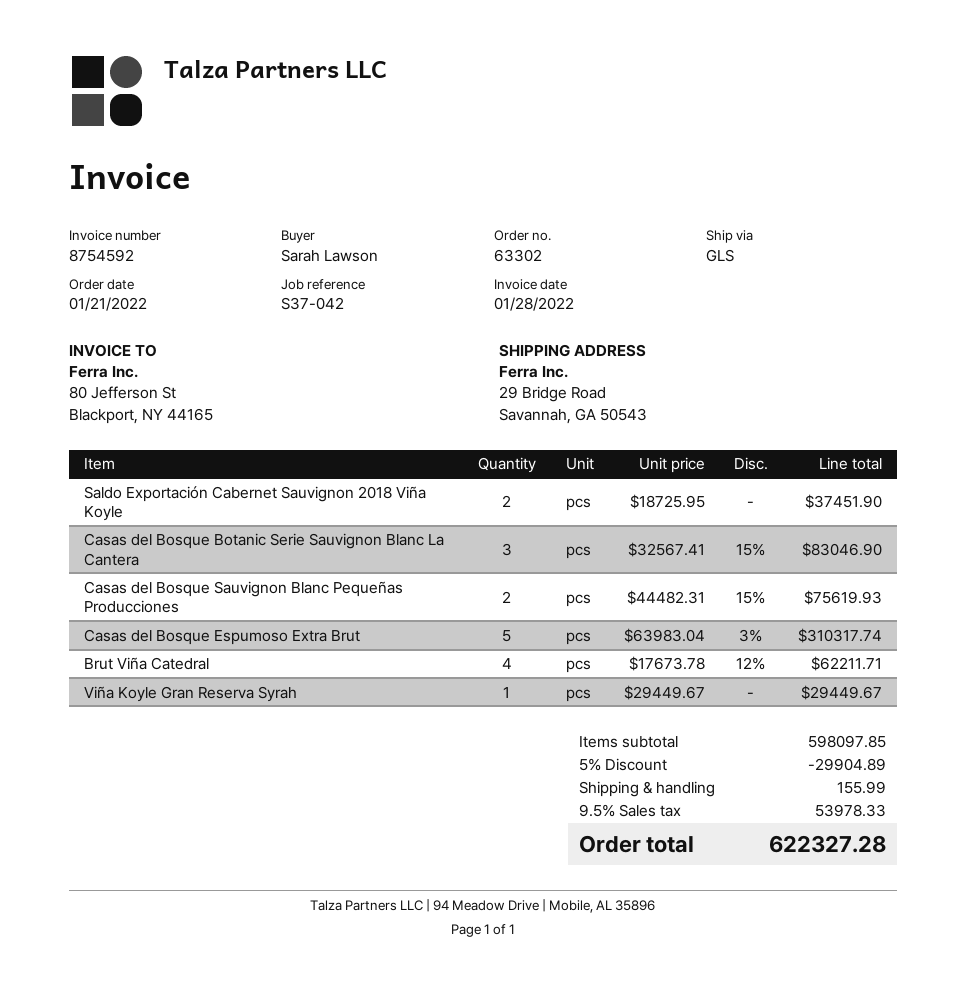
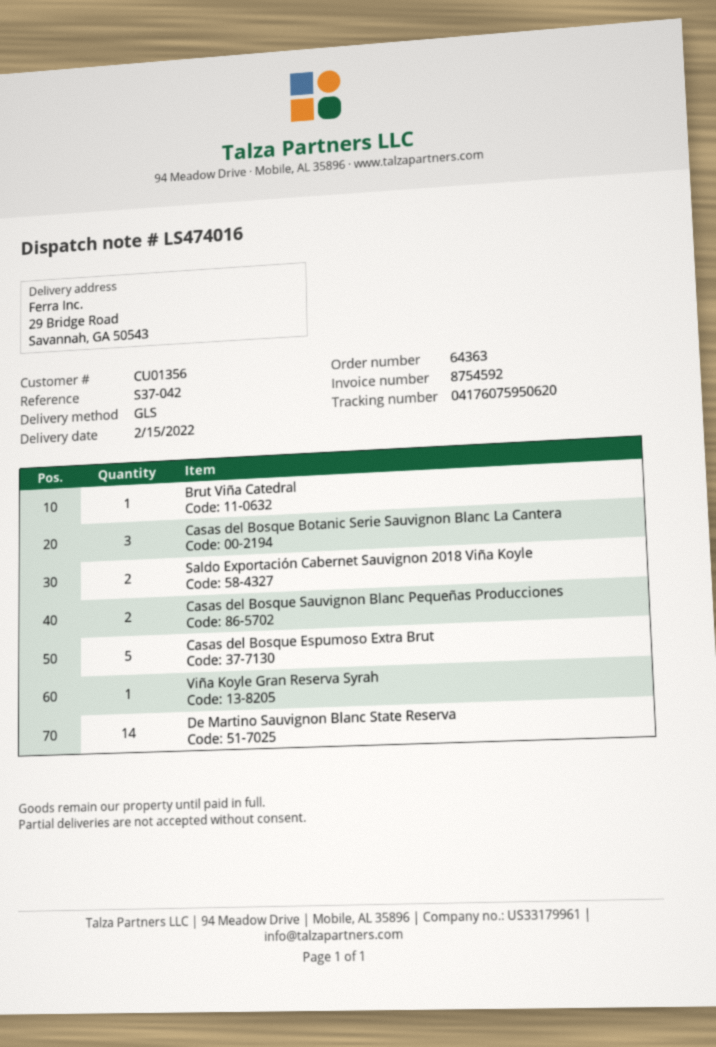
order number: 63302 -> 64363
Brut Viña Catedral: 4 -> 1
De Martino Sauvignon Blanc State Reserva: none -> 14

